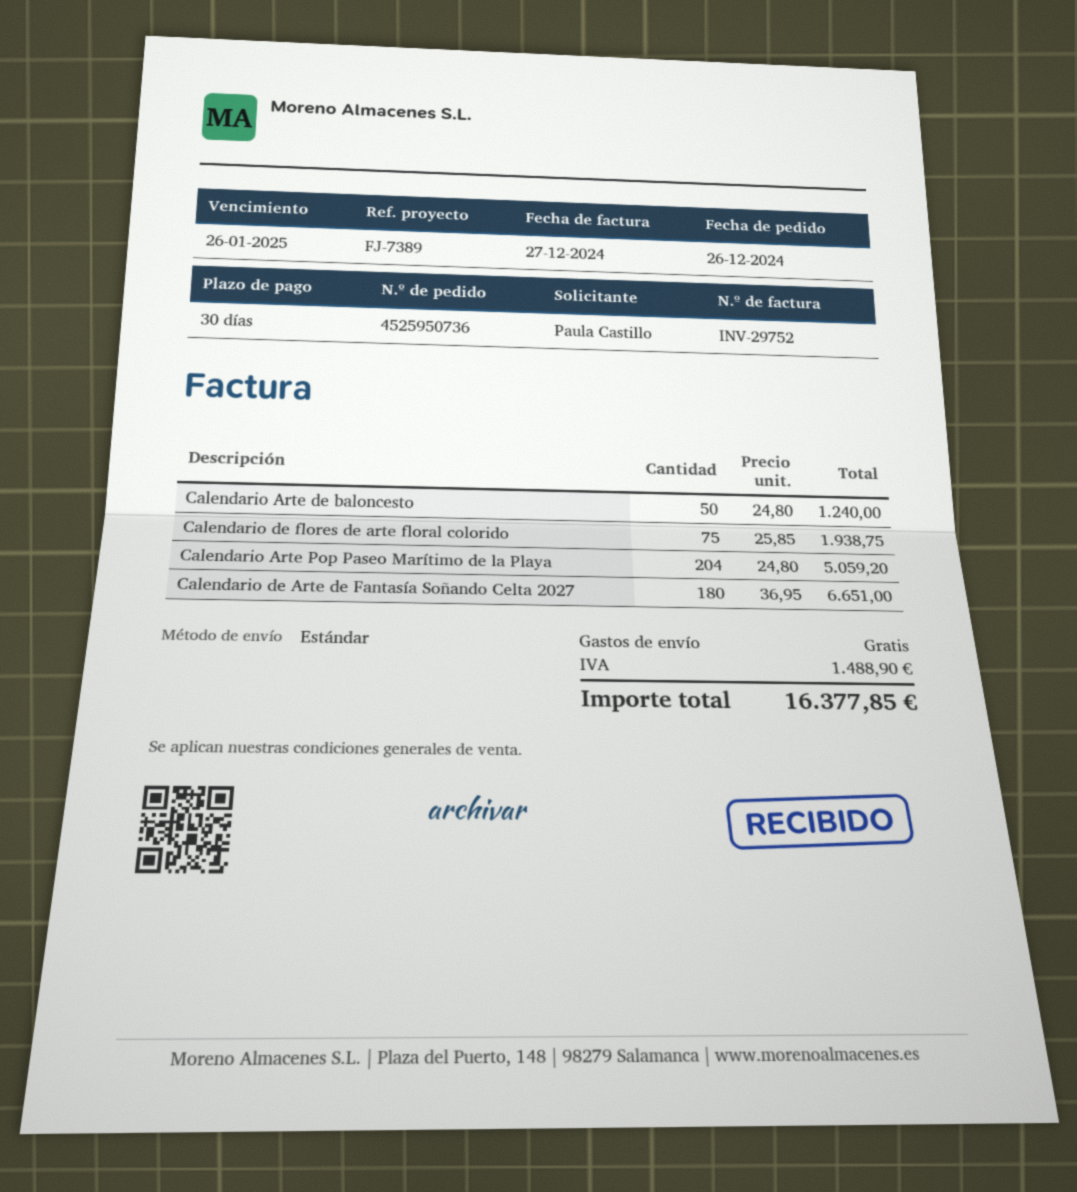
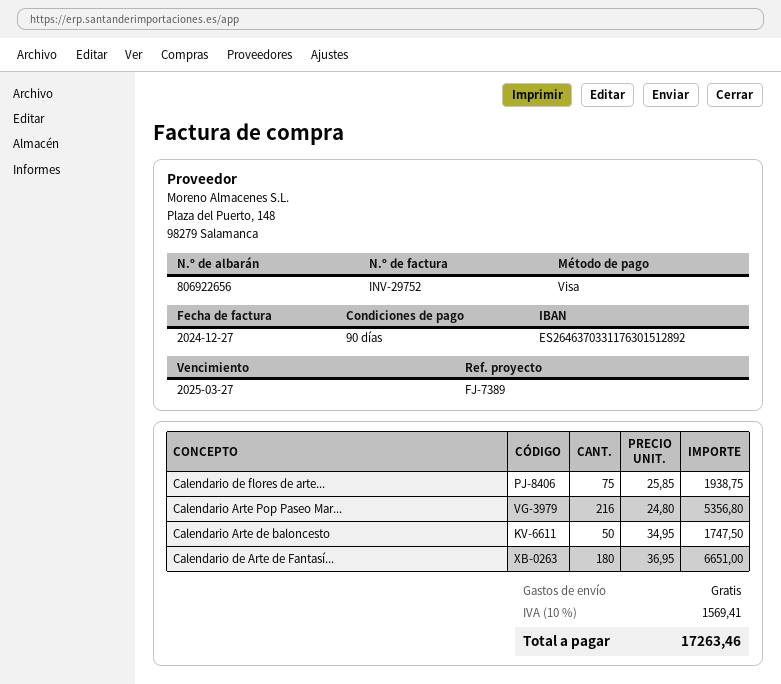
payment terms: 30 days -> 90 days
due date: 2025-01-26 -> 2025-03-27
Calendario Arte de baloncesto: 50 x 24.80 = 1240.00 -> 50 x 34.95 = 1747.50
Calendario Arte Pop Paseo Marítimo de la Playa: 204 x 24.80 = 5059.20 -> 216 x 24.80 = 5356.80
tax: 1488.90 -> 1569.41
total: 16377.85 -> 17263.46

